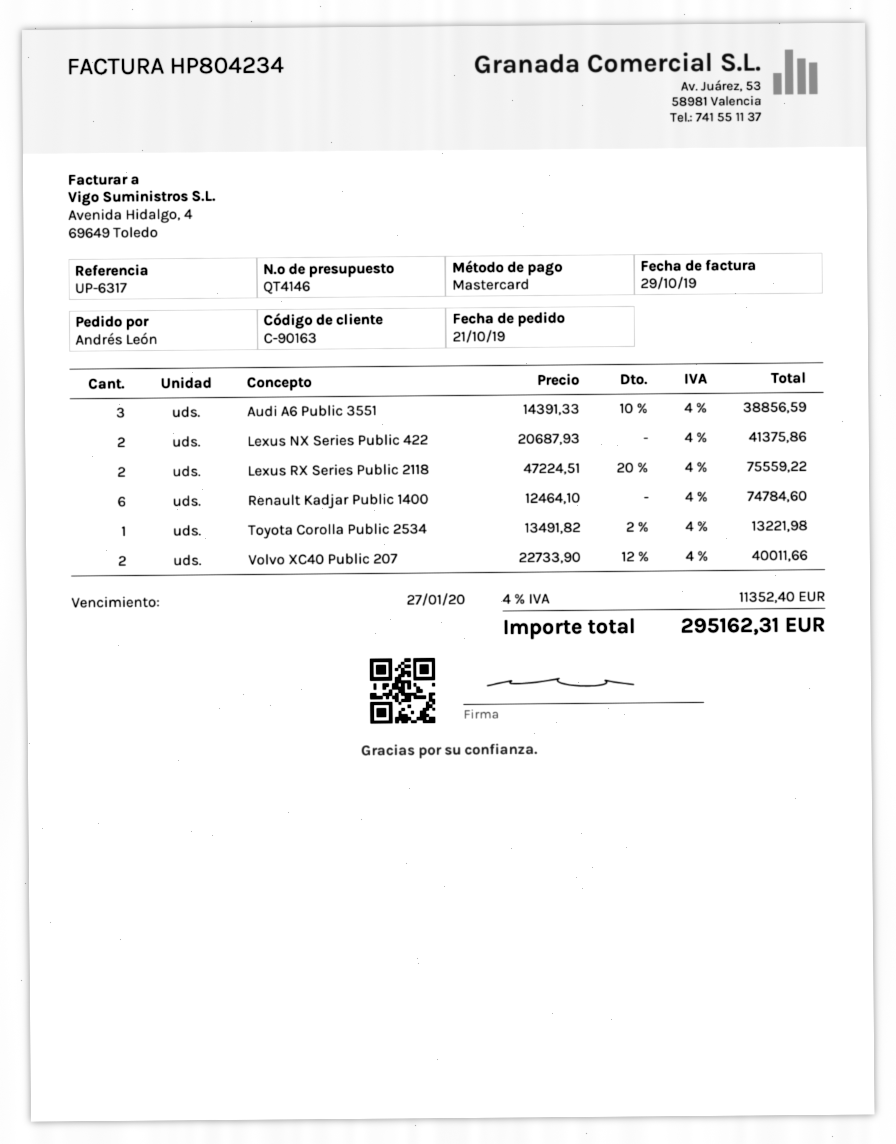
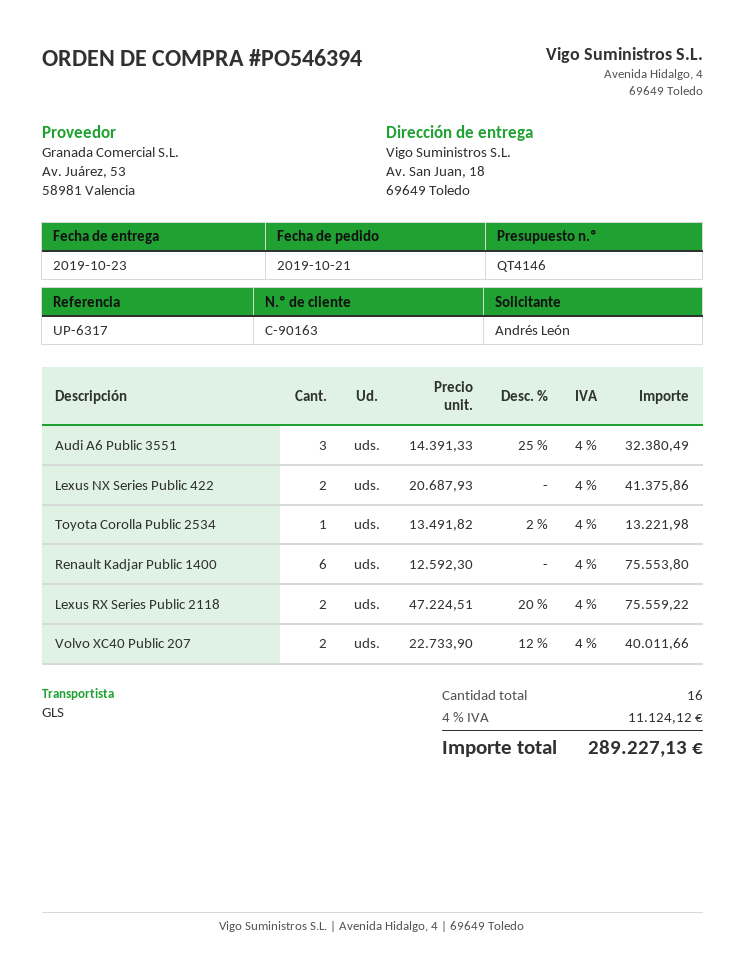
Audi A6 Public 3551: 3 x 14391.33 - 10% = 38856.59 -> 3 x 14391.33 - 25% = 32380.49
Renault Kadjar Public 1400: 6 x 12464.10 = 74784.60 -> 6 x 12592.30 = 75553.80
tax: 4% = 11352.40 -> 4% = 11124.12
total: 295162.31 -> 289227.13

